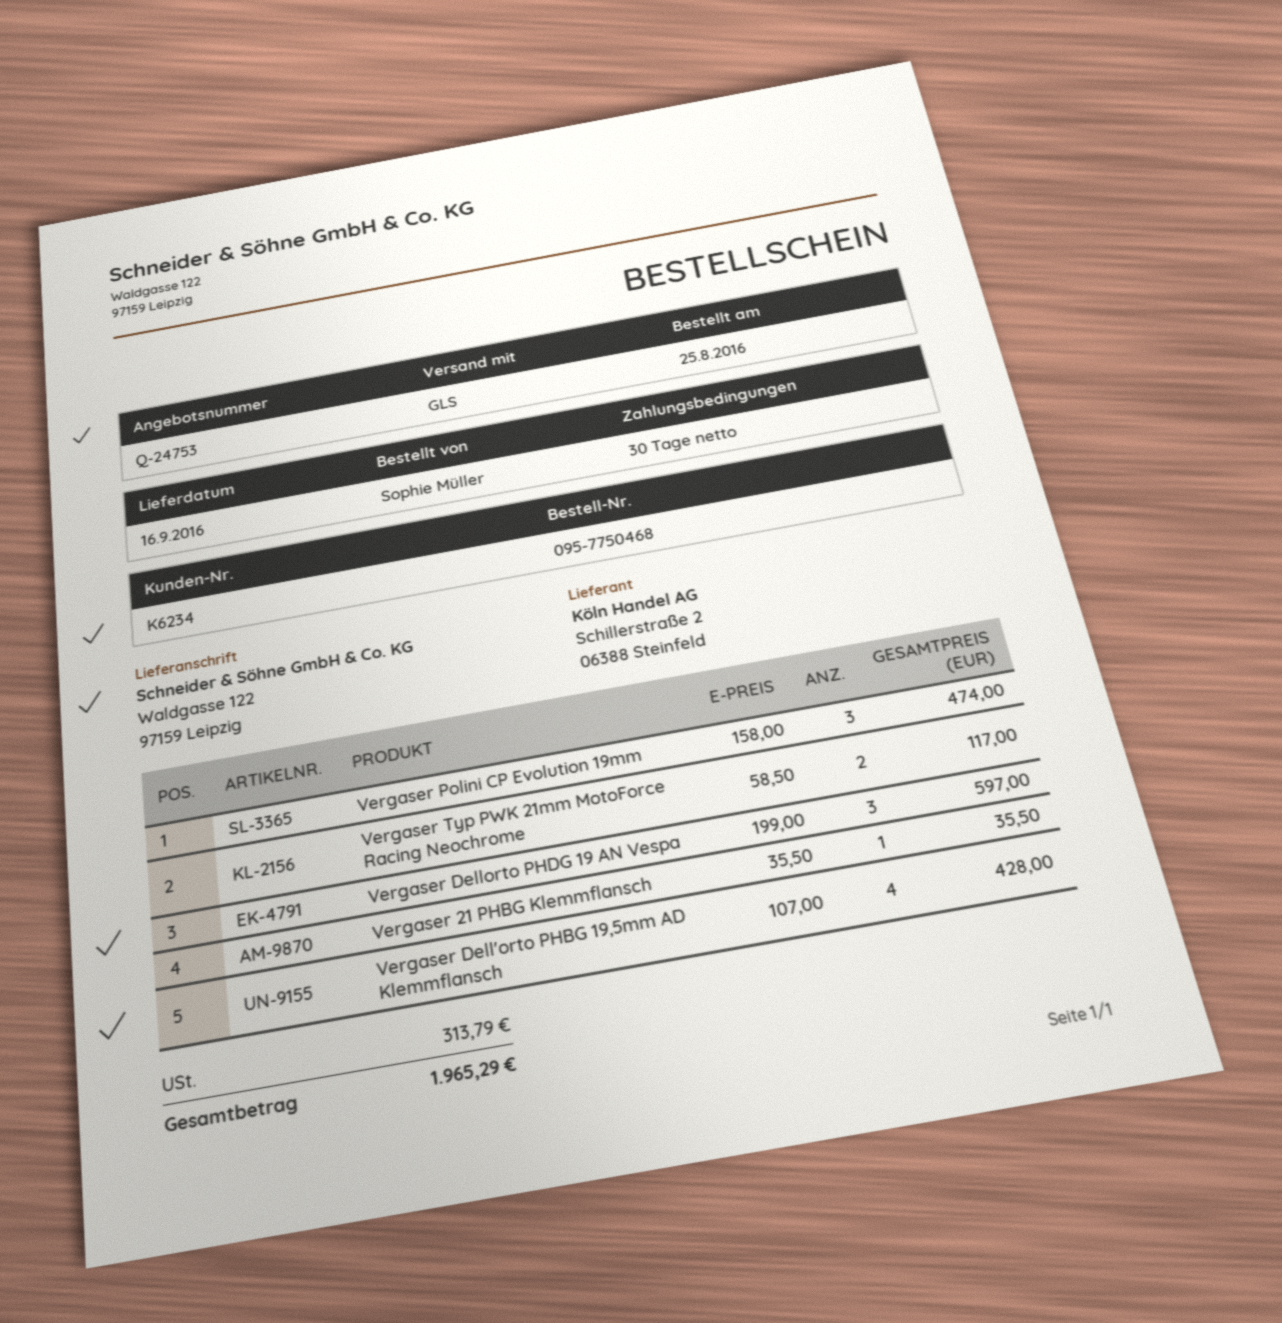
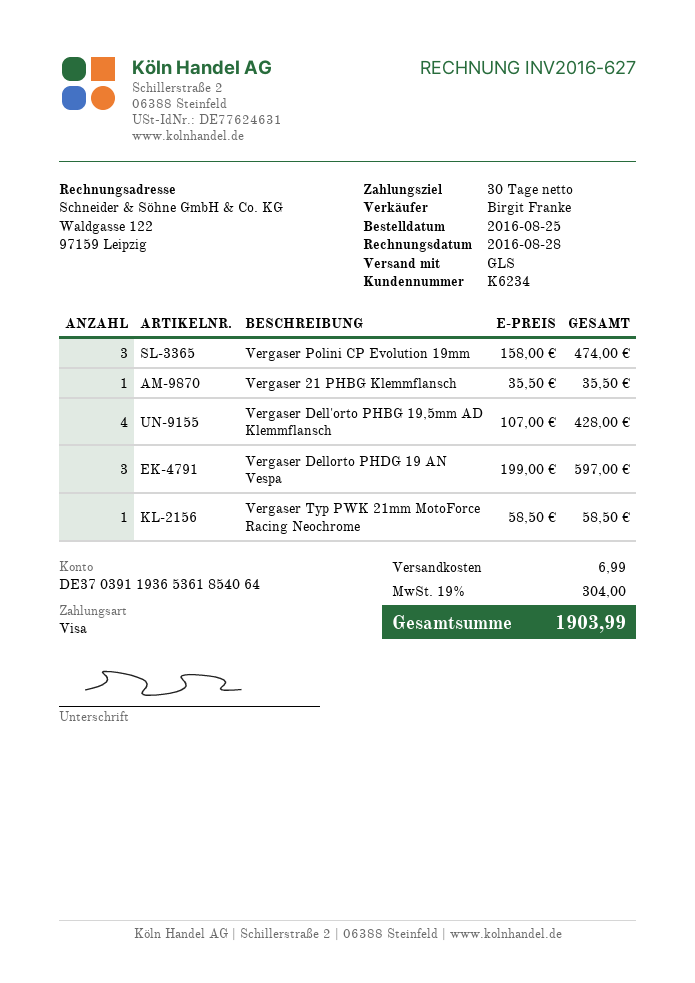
Vergaser Typ PWK 21mm MotoForce Racing Neochrome: 2 x 58.50 = 117.00 -> 1 x 58.50 = 58.50
shipping: none -> 6.99
tax: 313.79 -> 304.00
total: 1965.29 -> 1903.99

